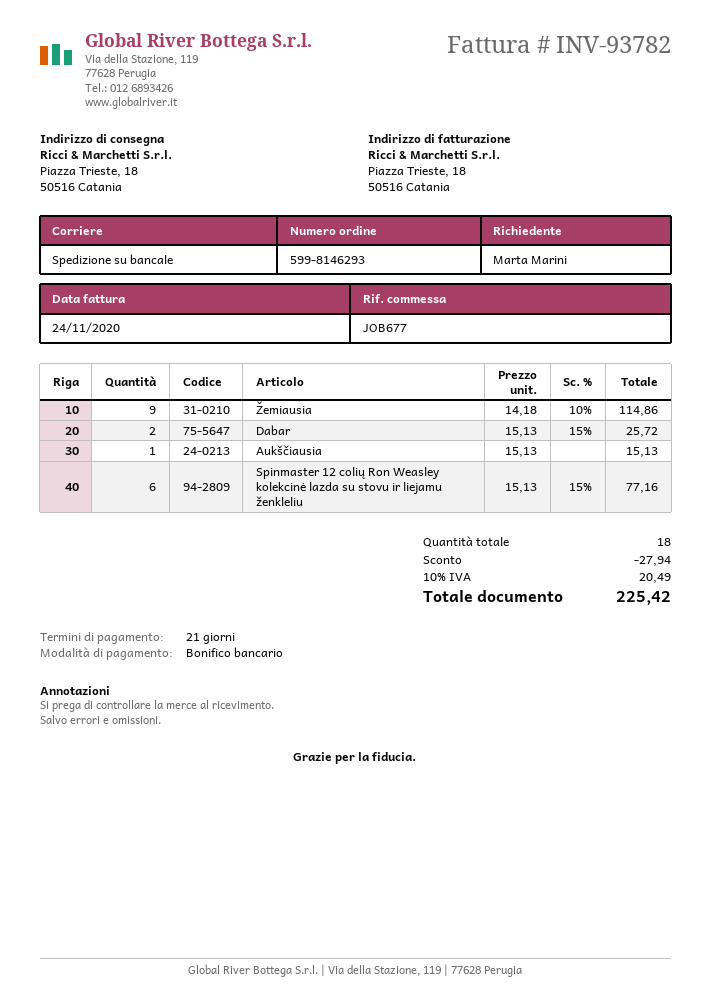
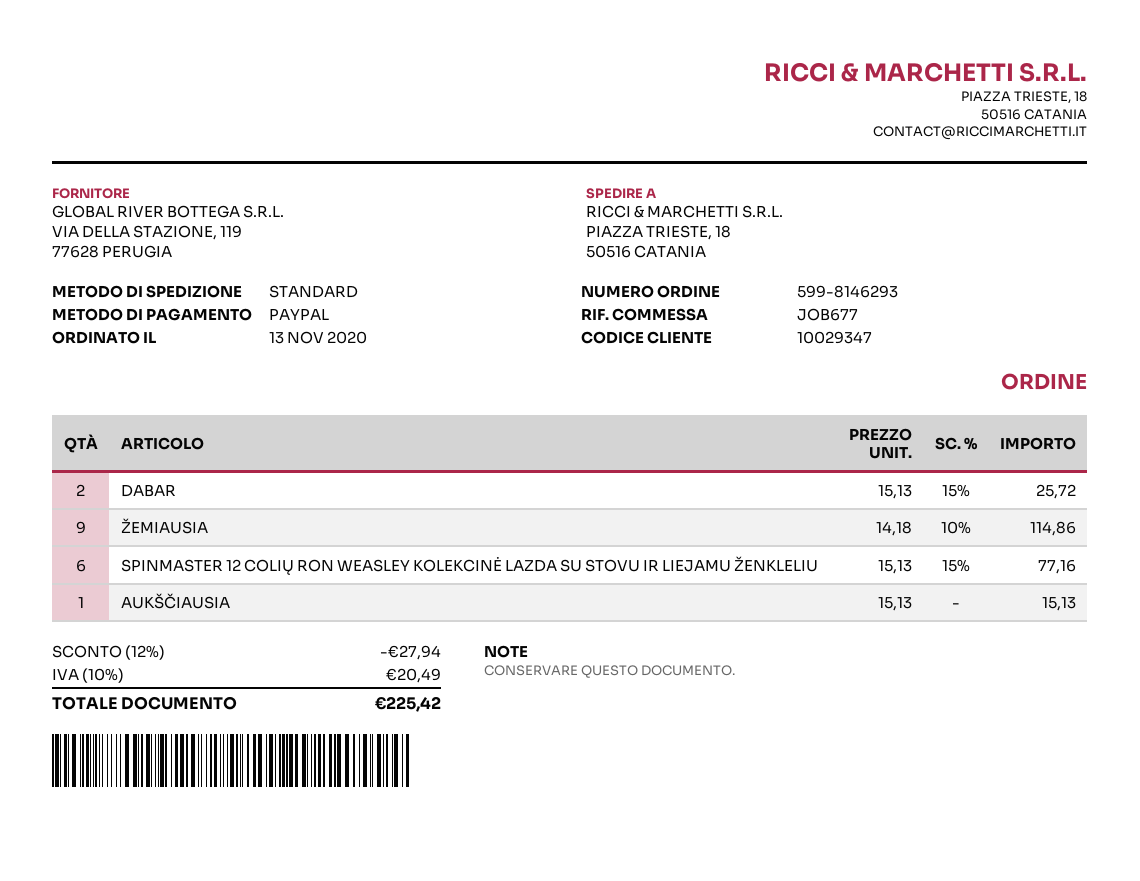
payment method: bank transfer -> PayPal
shipping method: pallet freight -> standard

